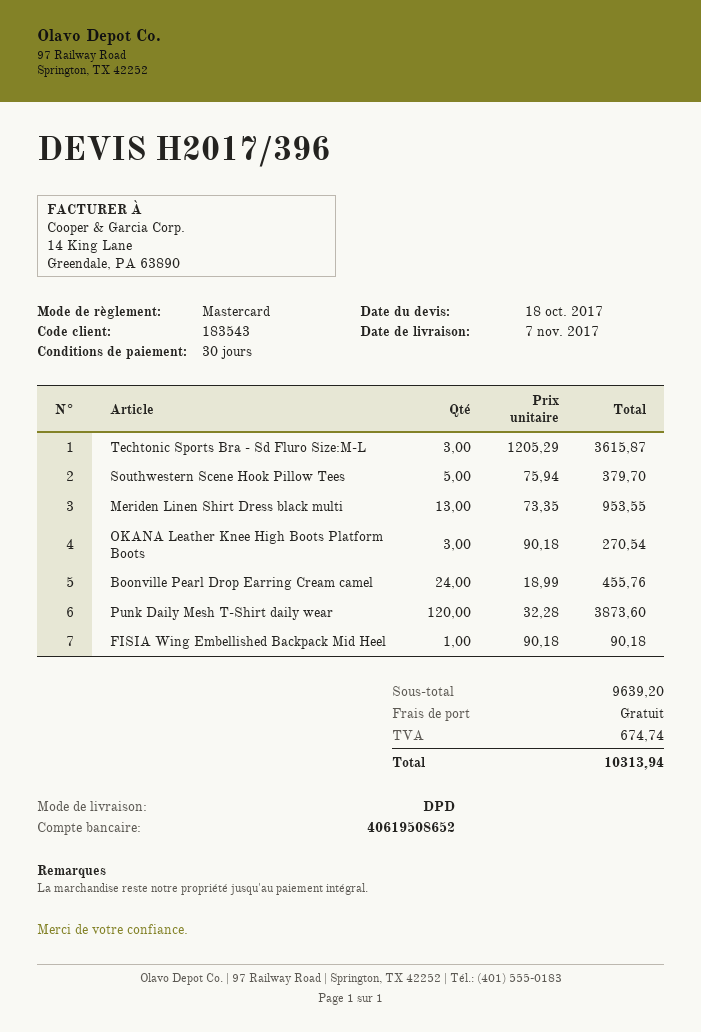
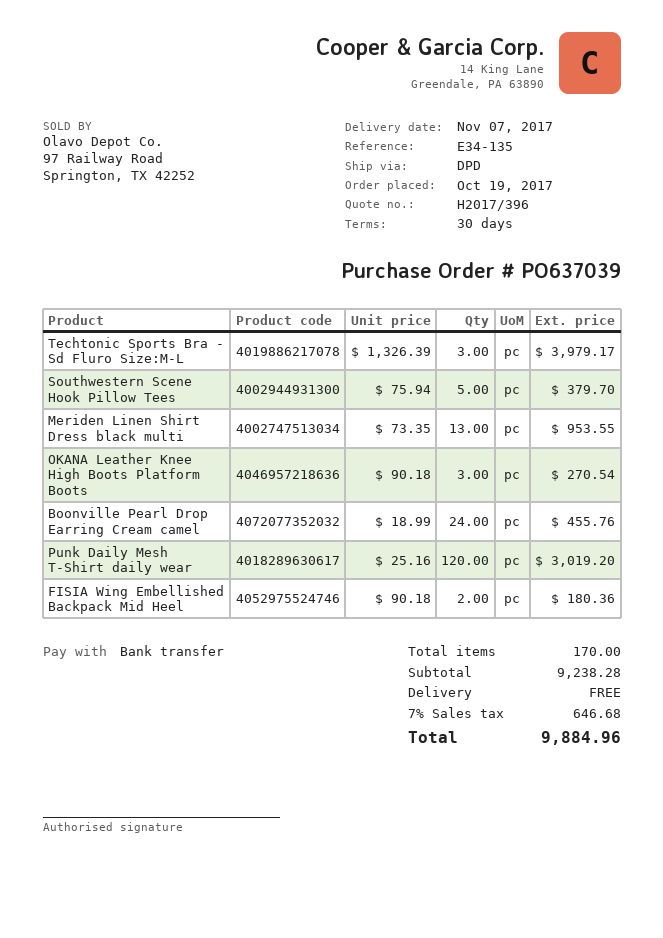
payment method: Mastercard -> bank transfer
Techtonic Sports Bra - Sd Fluro Size:M-L: 3 x 1205.29 = 3615.87 -> 3 x 1326.39 = 3979.17
Punk Daily Mesh T-Shirt daily wear: 120 x 32.28 = 3873.60 -> 120 x 25.16 = 3019.20
FISIA Wing Embellished Backpack Mid Heel: 1 x 90.18 = 90.18 -> 2 x 90.18 = 180.36
subtotal: 9639.20 -> 9238.28
tax: 674.74 -> 646.68
total: 10313.94 -> 9884.96

